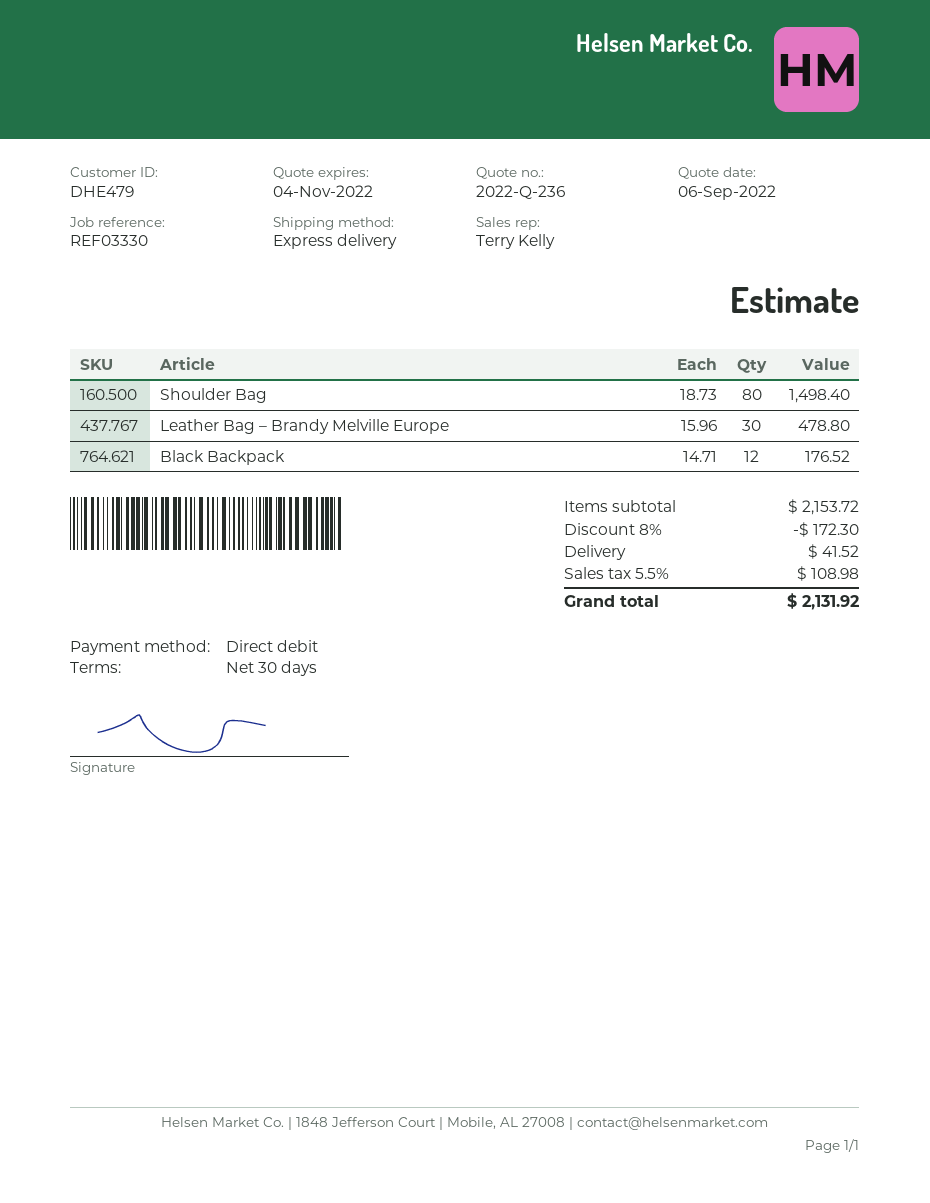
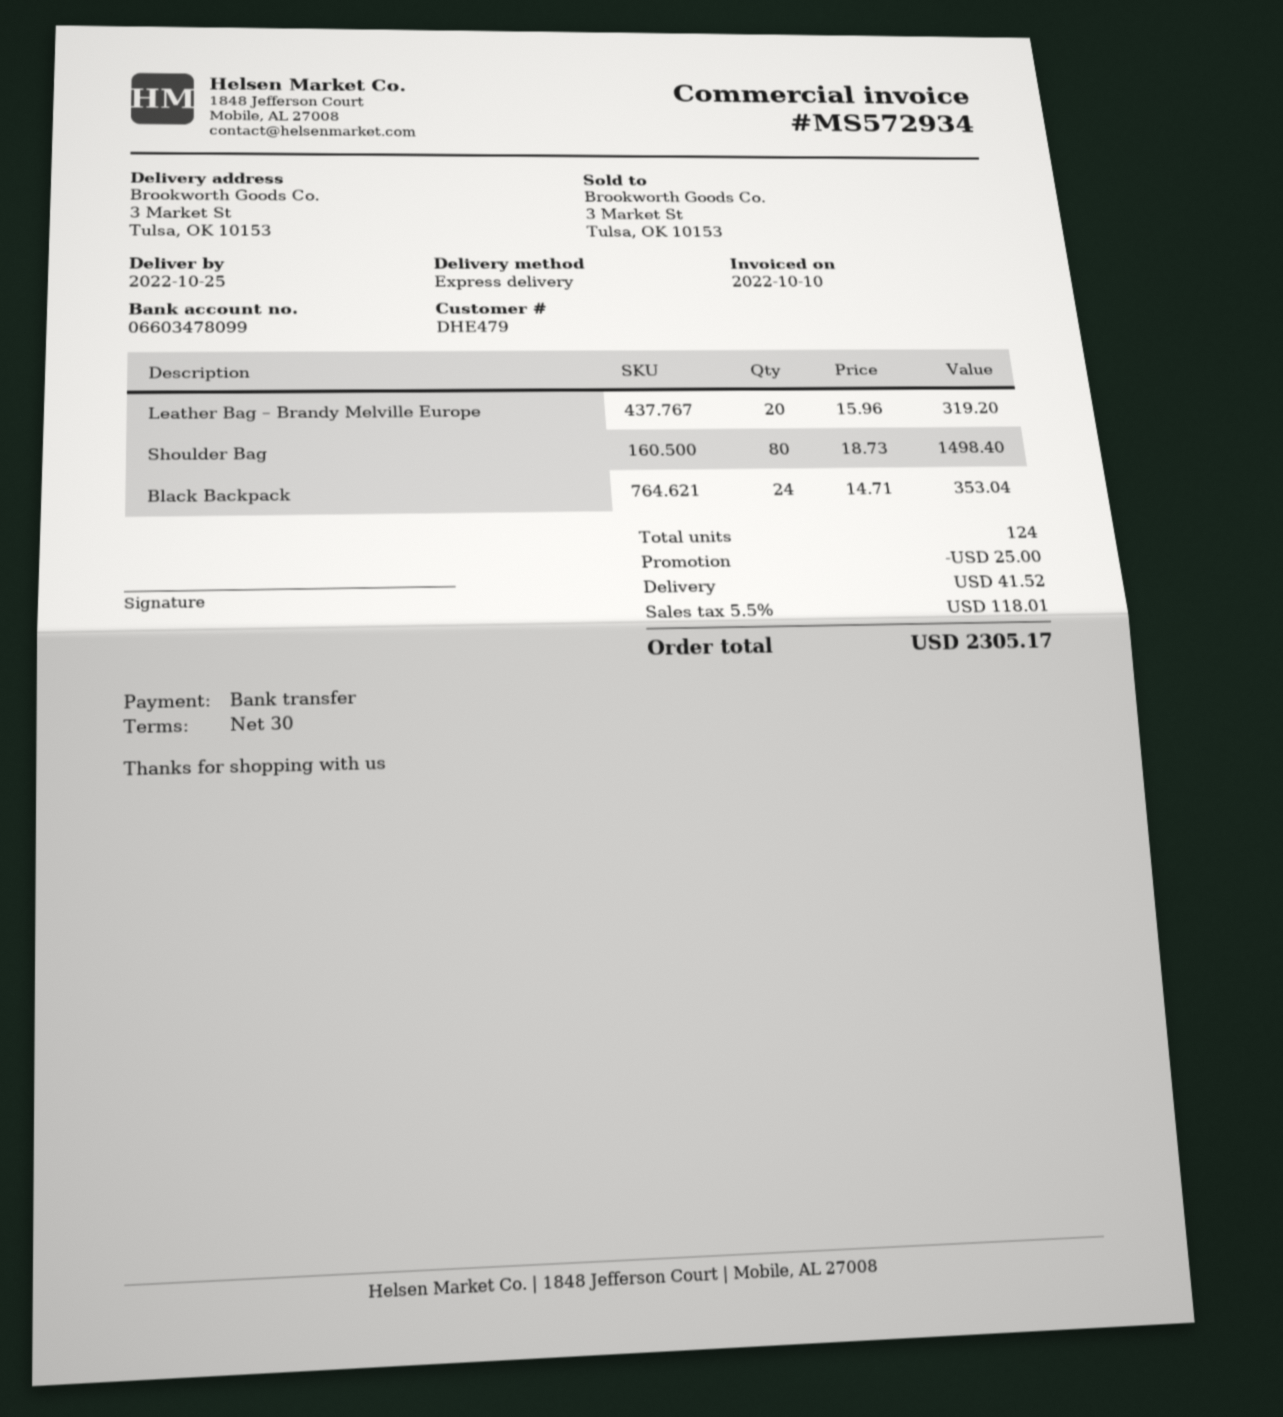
payment method: direct debit -> bank transfer
Leather Bag – Brandy Melville Europe: 30 x 15.96 = 478.80 -> 20 x 15.96 = 319.20
Black Backpack: 12 x 14.71 = 176.52 -> 24 x 14.71 = 353.04
discount: 172.30 -> 25.00
tax: 5.5% = 108.98 -> 5.5% = 118.01
total: 2131.92 -> 2305.17

